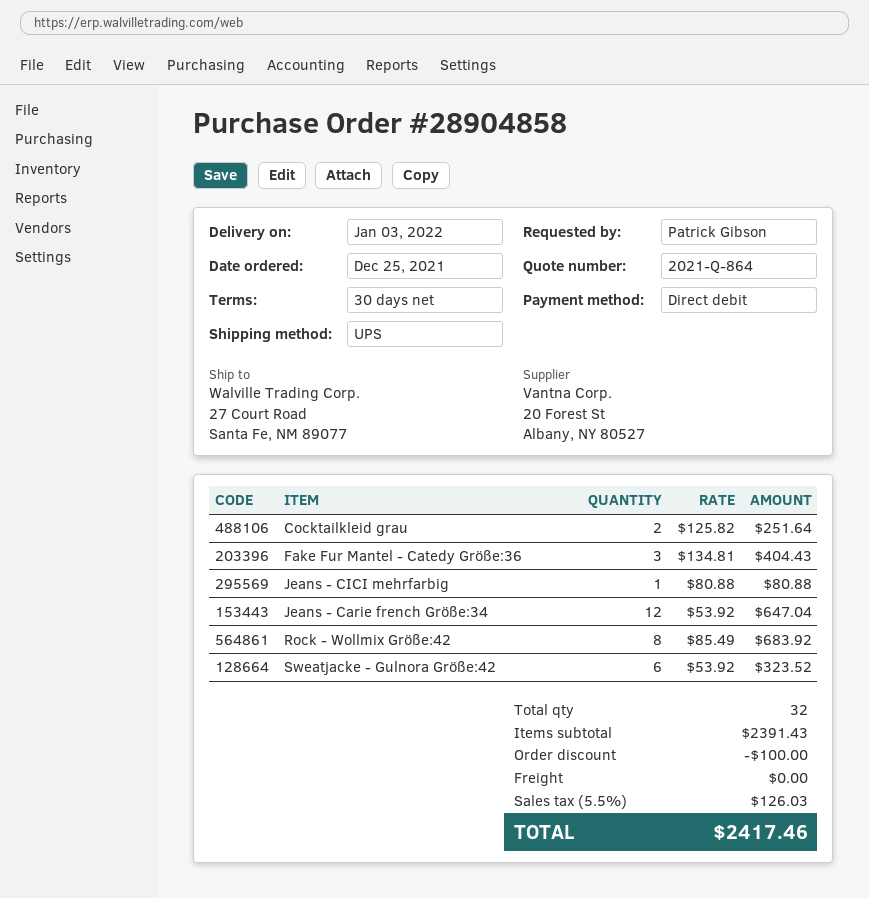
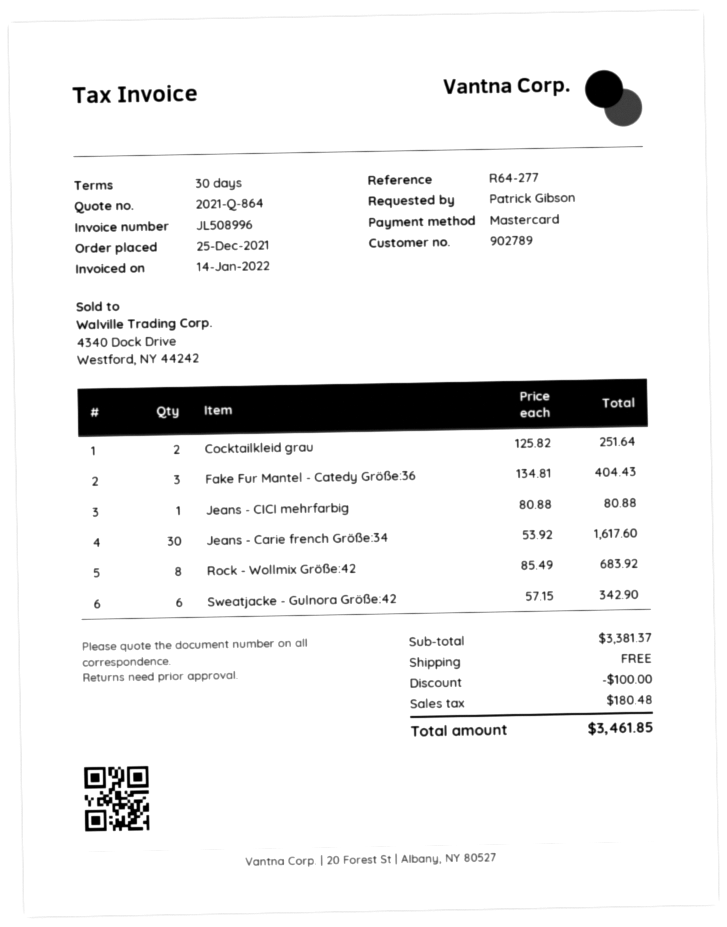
payment method: direct debit -> Mastercard
Jeans - Carie french Größe:34: 12 x 53.92 = 647.04 -> 30 x 53.92 = 1617.60
Sweatjacke - Gulnora Größe:42: 6 x 53.92 = 323.52 -> 6 x 57.15 = 342.90
subtotal: 2391.43 -> 3381.37
tax: 126.03 -> 180.48
total: 2417.46 -> 3461.85

